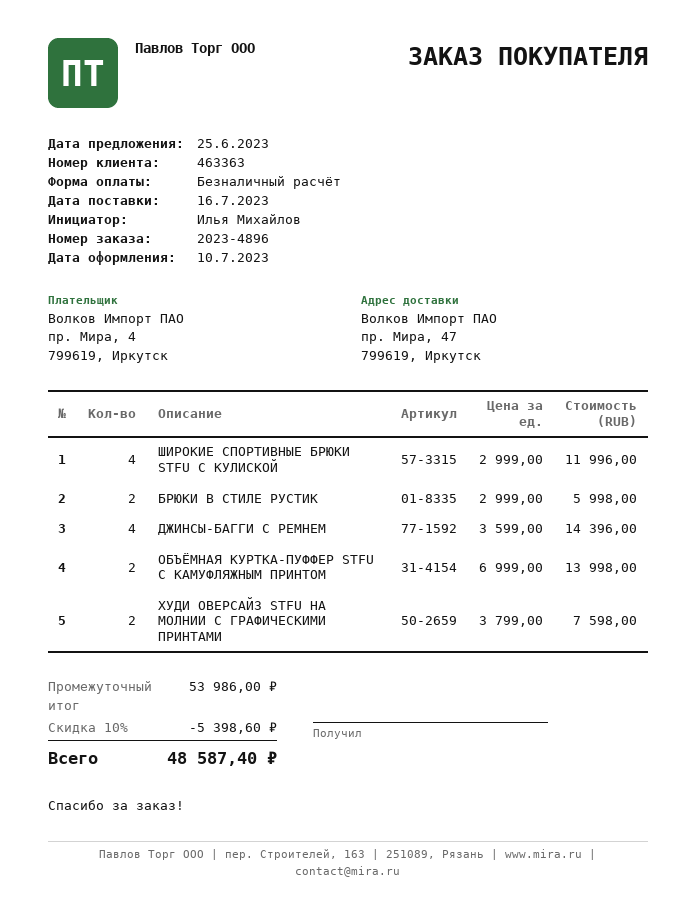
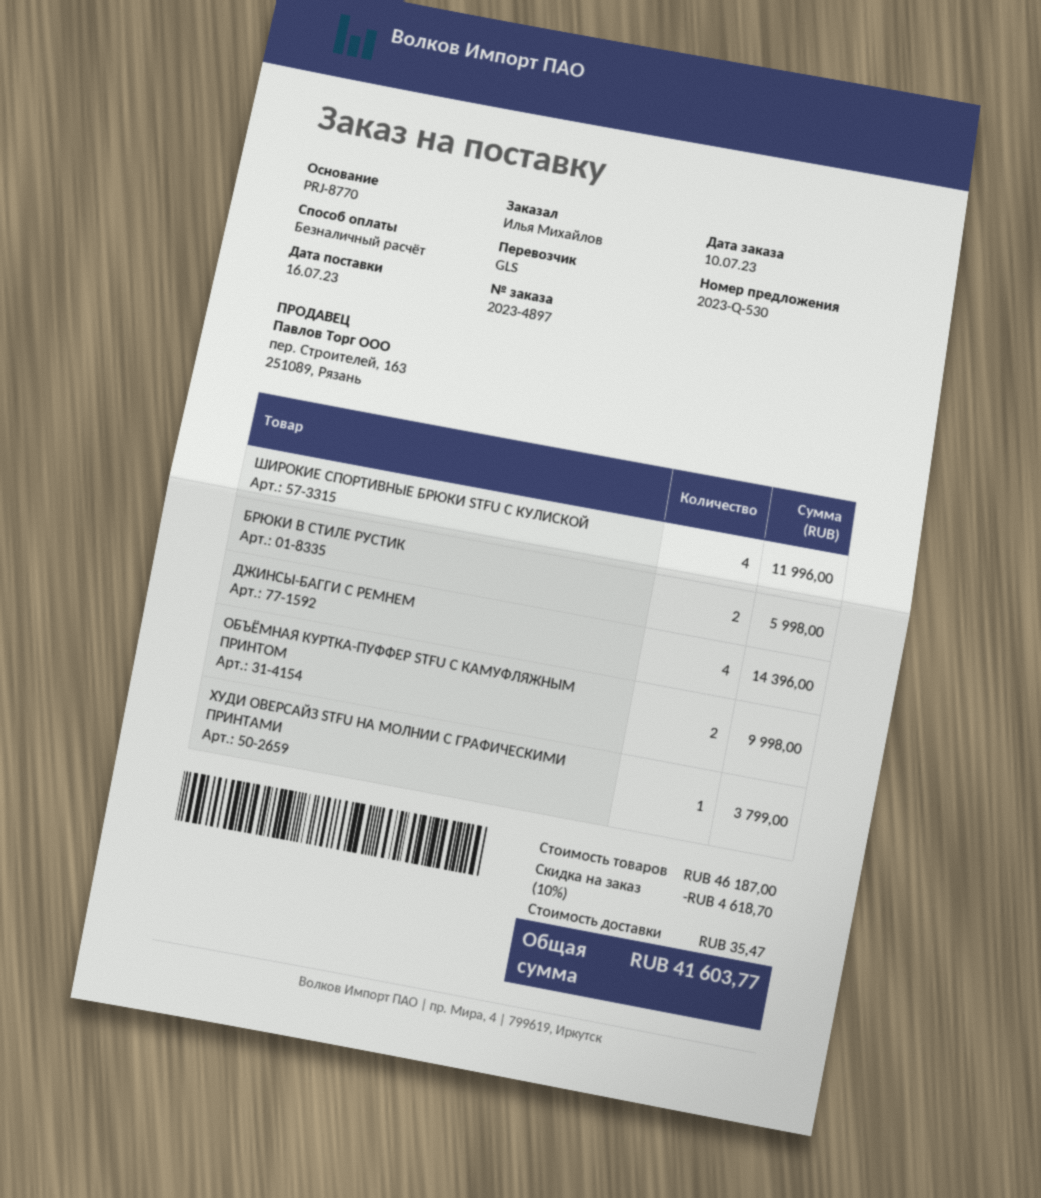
order number: 2023-4896 -> 2023-4897
ОБЪЁМНАЯ КУРТКА-ПУФФЕР STFU С КАМУФЛЯЖНЫМ ПРИНТОМ: 2 for 13998.00 -> 2 for 9998.00
ХУДИ ОВЕРСАЙЗ STFU НА МОЛНИИ С ГРАФИЧЕСКИМИ ПРИНТАМИ: 2 for 7598.00 -> 1 for 3799.00
subtotal: 53986.00 -> 46187.00
discount: 10% = 5398.60 -> 10% = 4618.70
shipping: none -> 35.47
total: 48587.40 -> 41603.77

